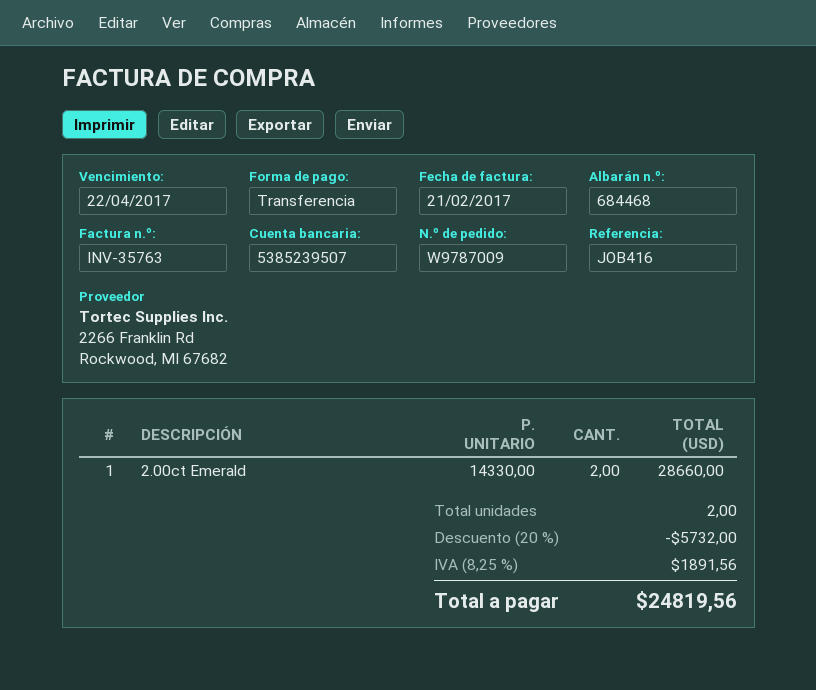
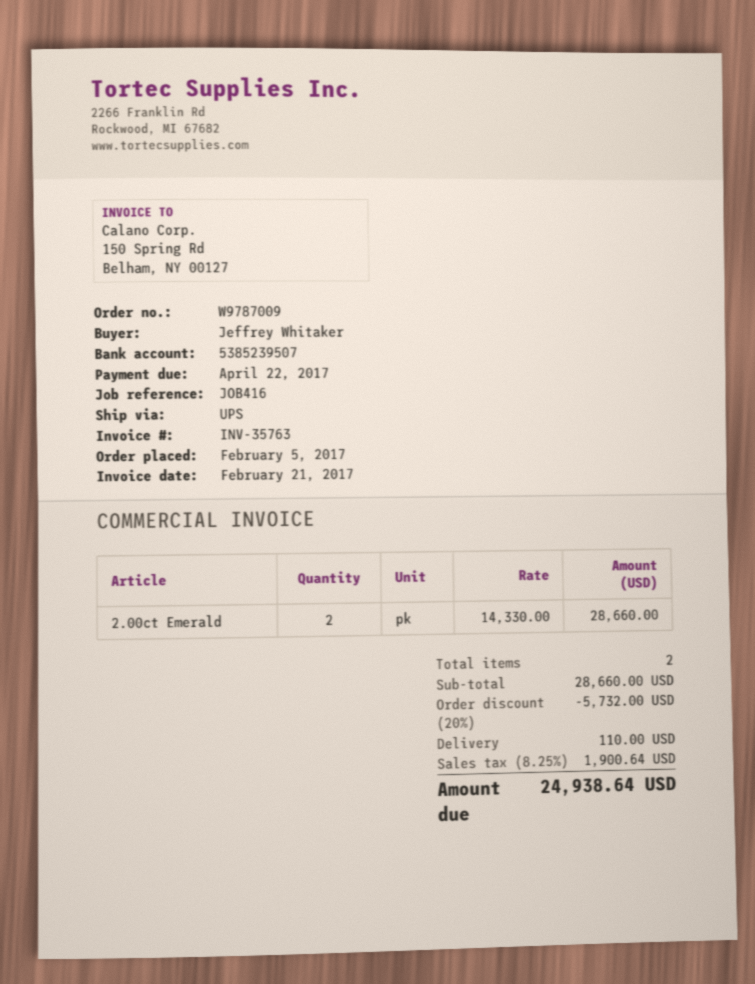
shipping: none -> 110.00
tax: 8.25% = 1891.56 -> 8.25% = 1900.64
total: 24819.56 -> 24938.64

